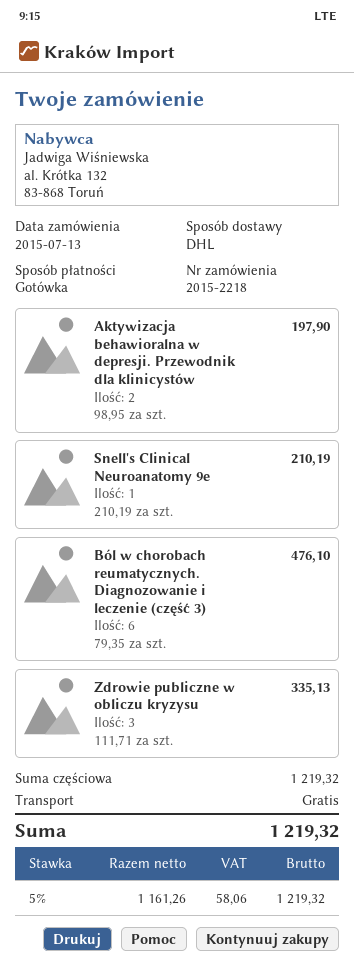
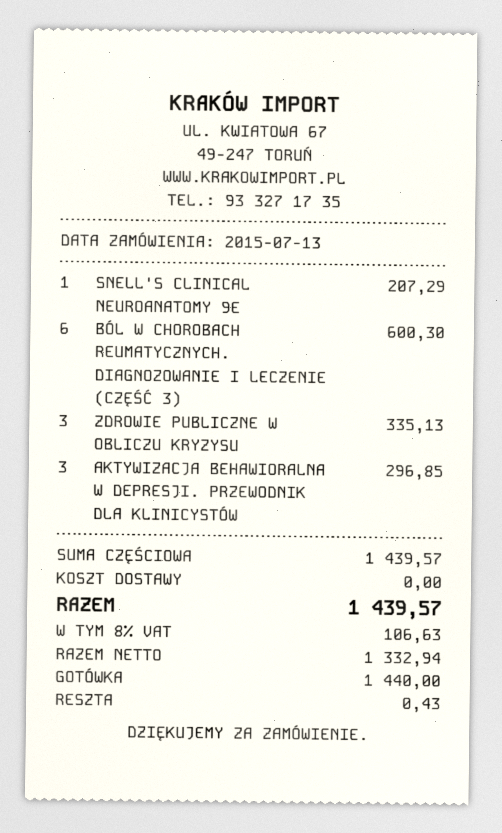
Aktywizacja behawioralna w depresji. Przewodnik dla klinicystów: 2 for 197.90 -> 3 for 296.85
Snell's Clinical Neuroanatomy 9e: 1 for 210.19 -> 1 for 207.29
Ból w chorobach reumatycznych. Diagnozowanie i leczenie (część 3): 6 for 476.10 -> 6 for 600.30
subtotal: 1219.32 -> 1439.57
net: 1161.26 -> 1332.94
tax: 5% = 58.06 -> 8% = 106.63
total: 1219.32 -> 1439.57

